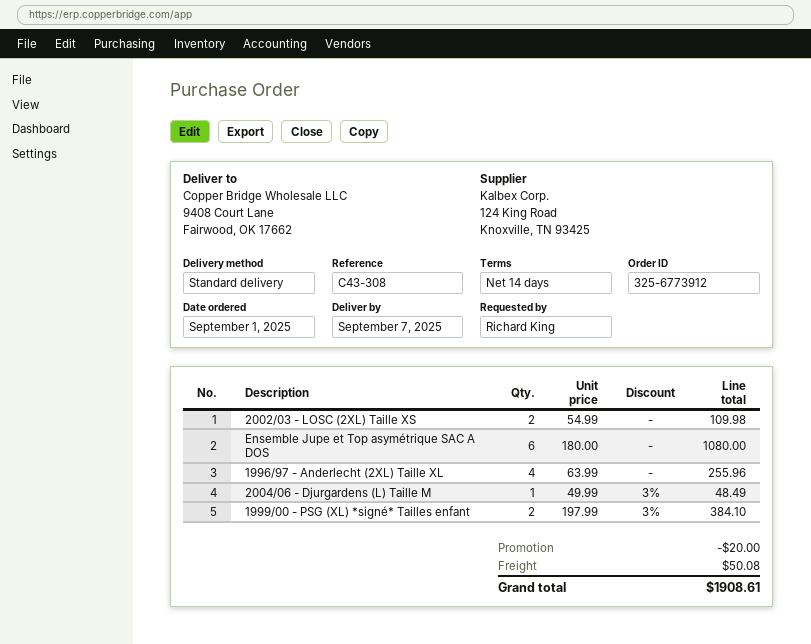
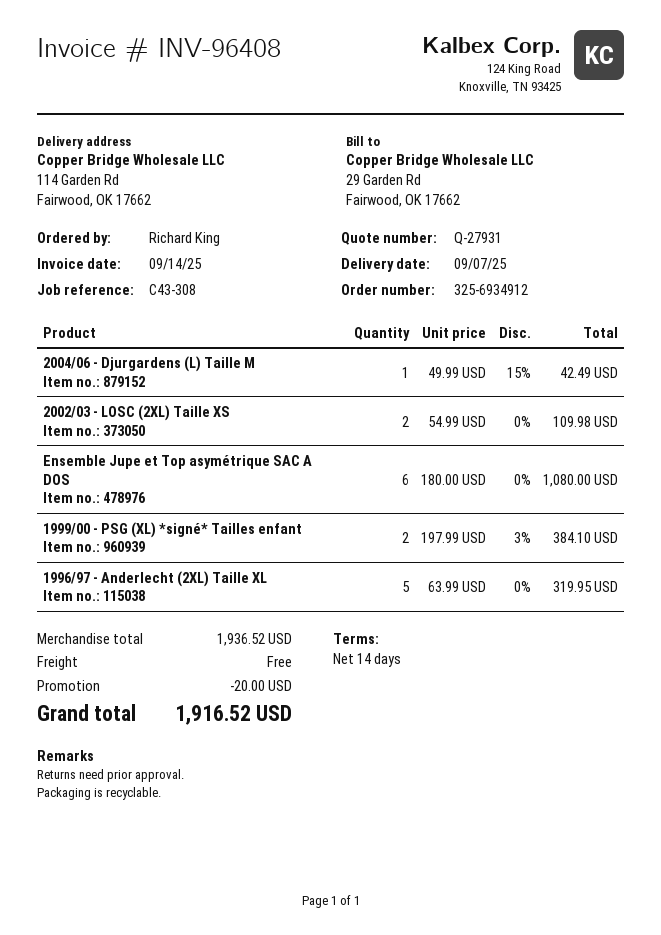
order number: 325-6773912 -> 325-6934912
ship to: 9408 Court Lane, Fairwood, OK 17662 -> 114 Garden Rd, Fairwood, OK 17662
1996/97 - Anderlecht (2XL) Taille XL: 4 x 63.99 = 255.96 -> 5 x 63.99 = 319.95
2004/06 - Djurgardens (L) Taille M: 1 x 49.99 - 3% = 48.49 -> 1 x 49.99 - 15% = 42.49
shipping: 50.08 -> 0.00
total: 1908.61 -> 1916.52

